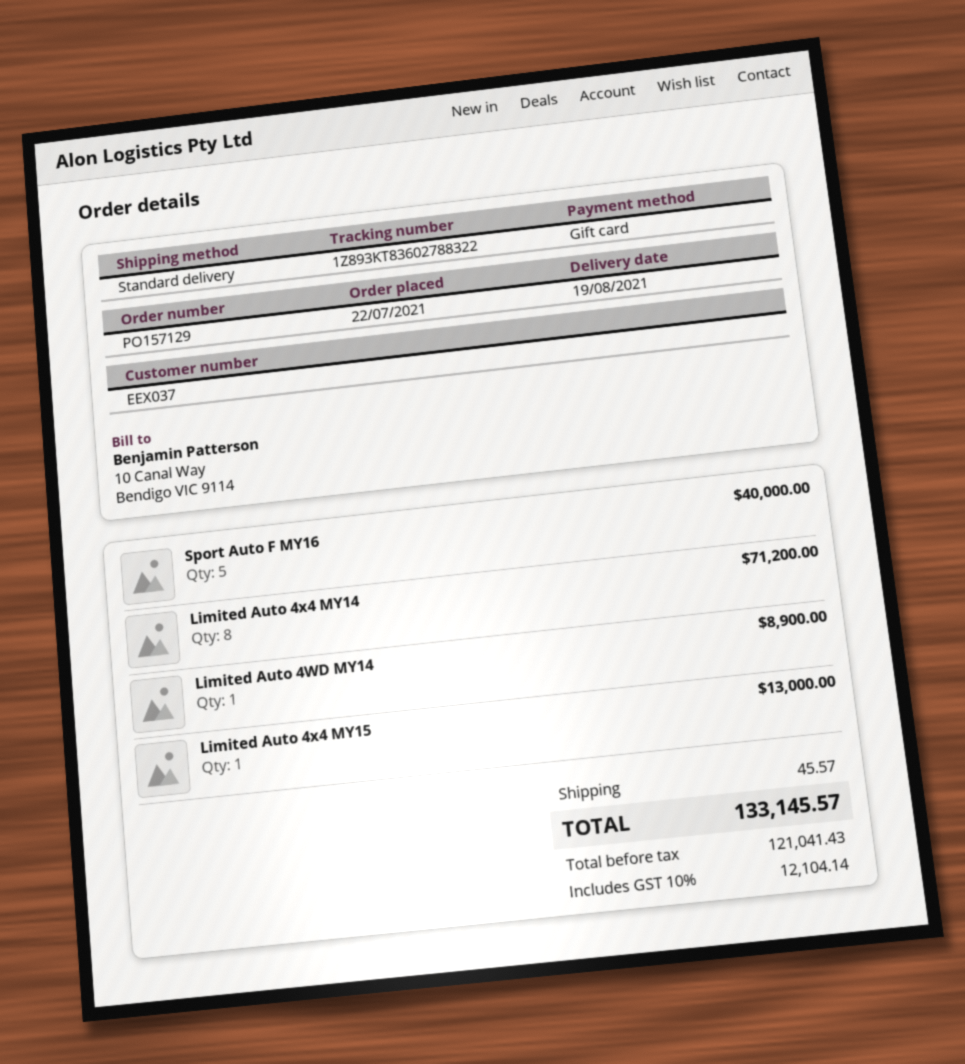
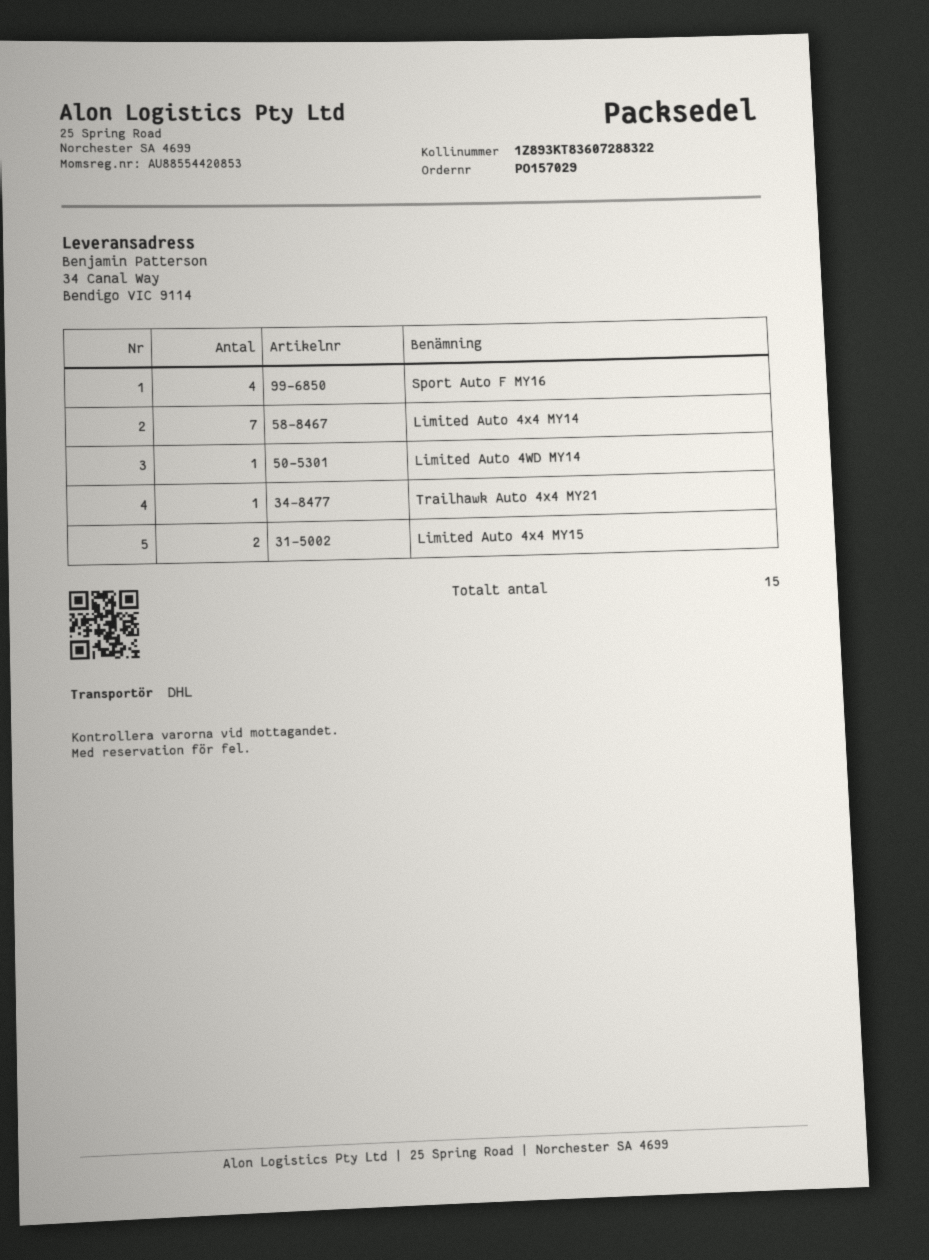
order number: PO157129 -> PO157029
shipping method: standard -> DHL
tracking number: 1Z893KT83602788322 -> 1Z893KT83607288322
Sport Auto F MY16: 5 -> 4
Limited Auto 4x4 MY14: 8 -> 7
Limited Auto 4x4 MY15: 1 -> 2
Trailhawk Auto 4x4 MY21: none -> 1

